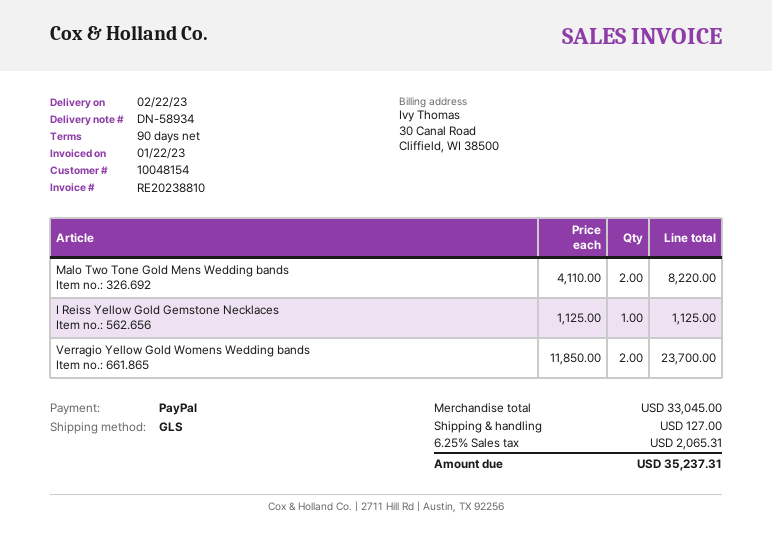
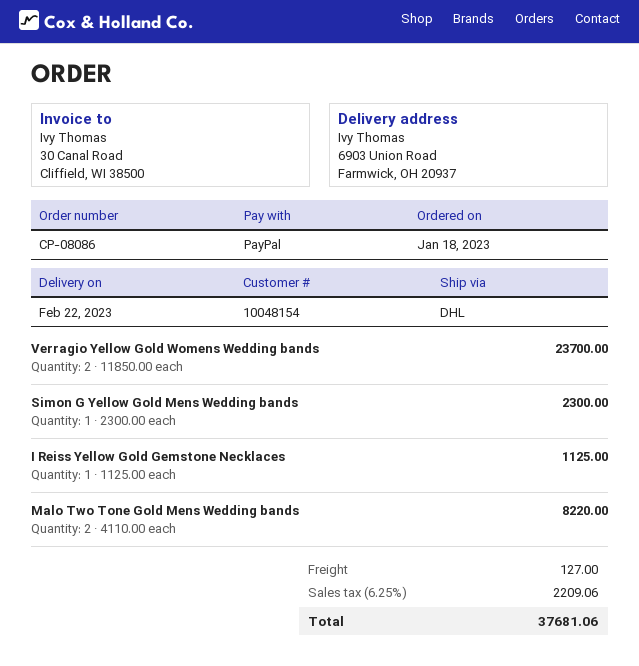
shipping method: GLS -> DHL
Simon G Yellow Gold Mens Wedding bands: none -> 1 x 2300.00 = 2300.00
tax: 6.25% = 2065.31 -> 6.25% = 2209.06
total: 35237.31 -> 37681.06

